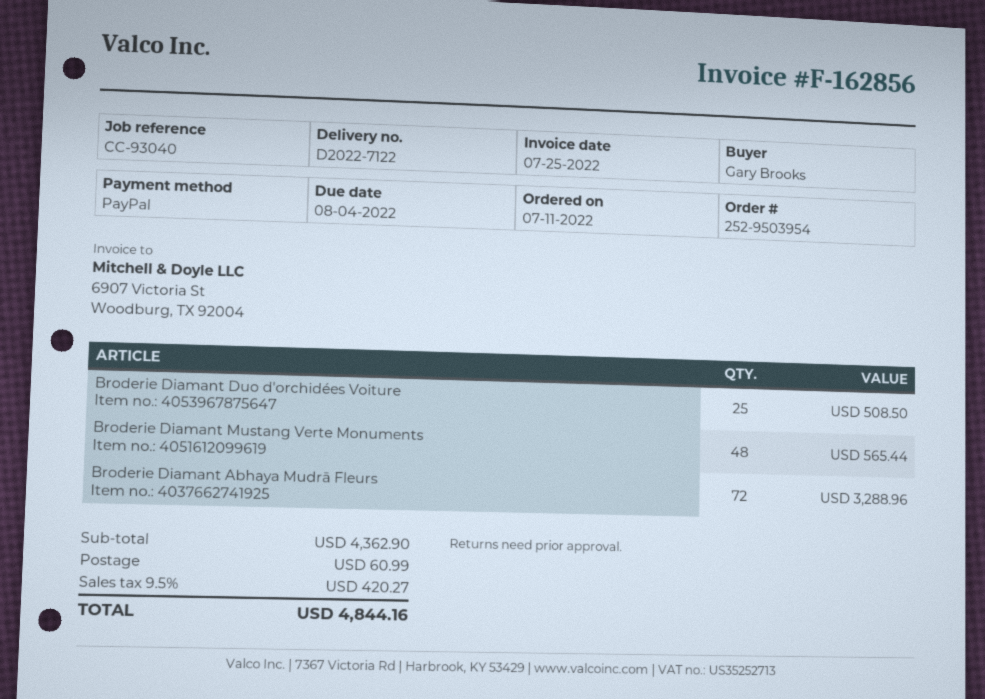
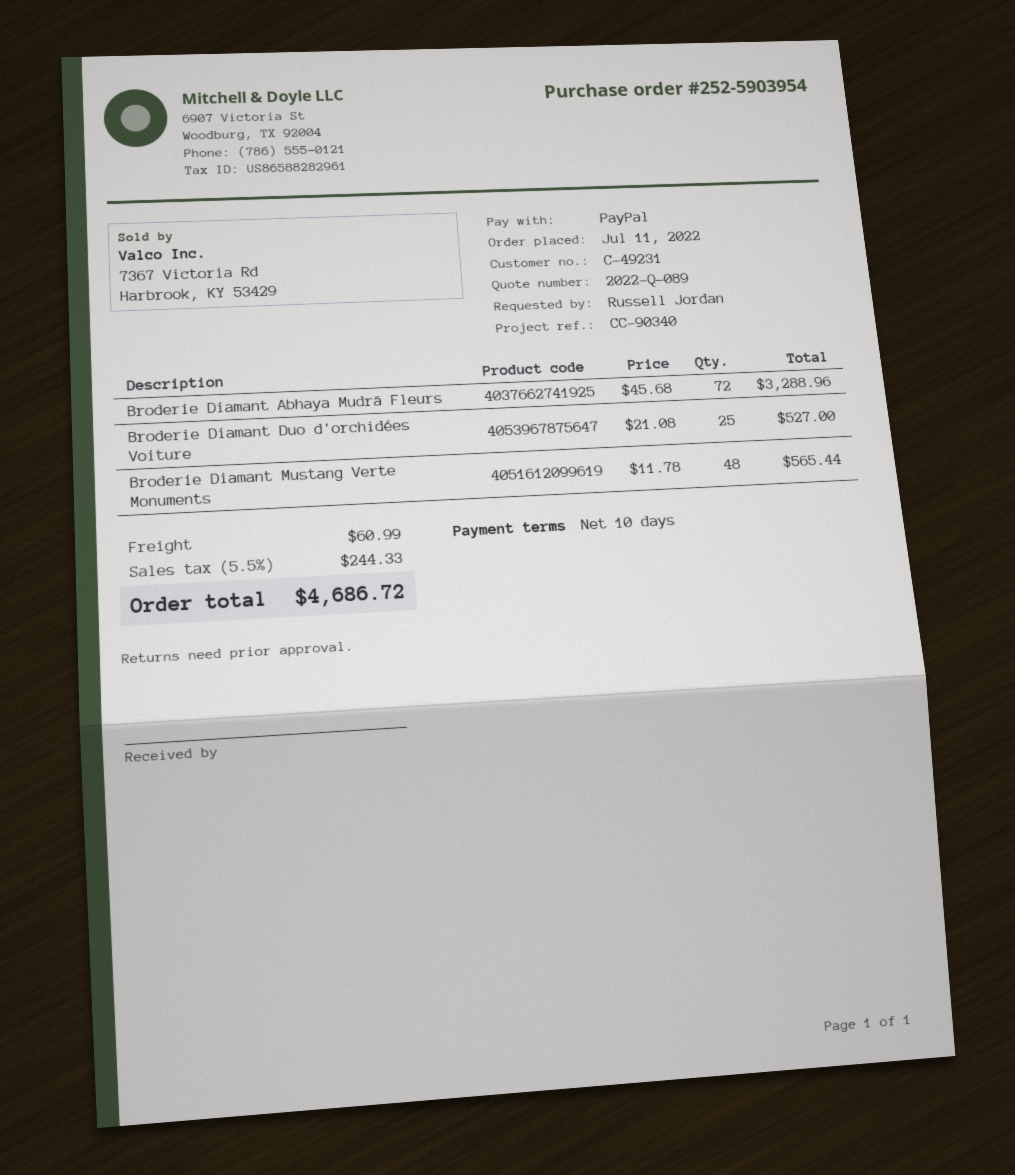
order number: 252-9503954 -> 252-5903954
reference: CC-93040 -> CC-90340
ordered by: Gary Brooks -> Russell Jordan
Broderie Diamant Duo d'orchidées Voiture: 25 for 508.50 -> 25 for 527.00
tax: 9.5% = 420.27 -> 5.5% = 244.33
total: 4844.16 -> 4686.72

